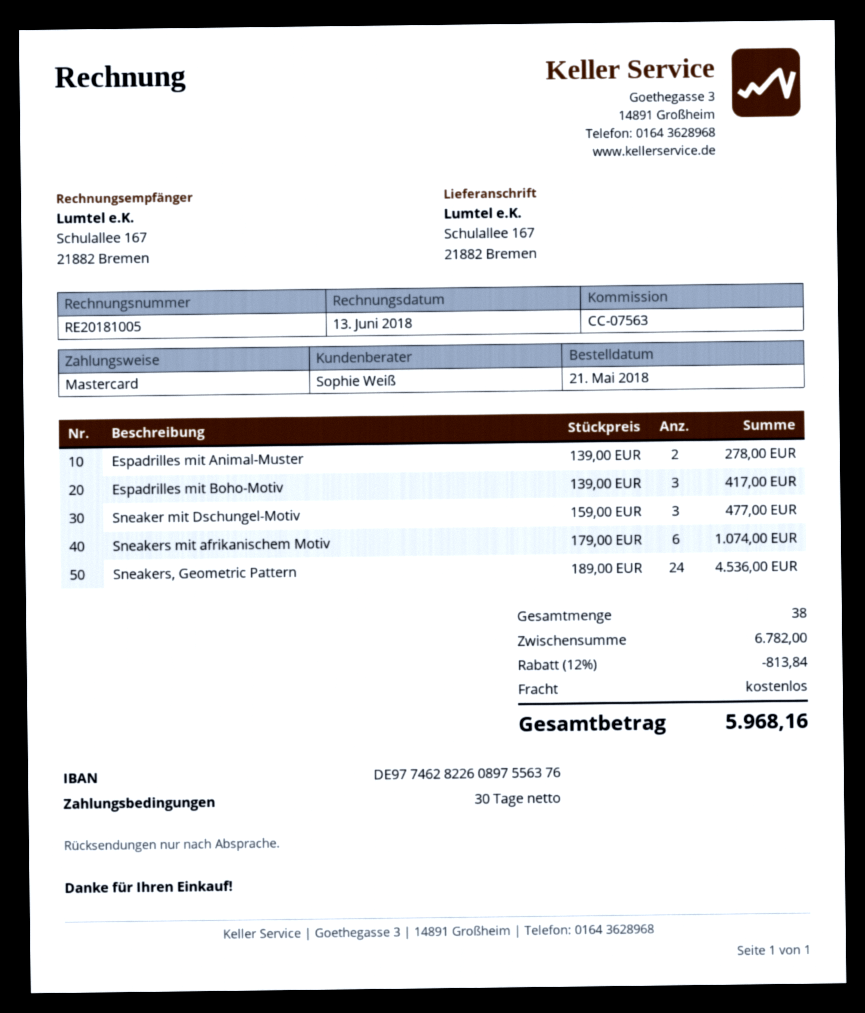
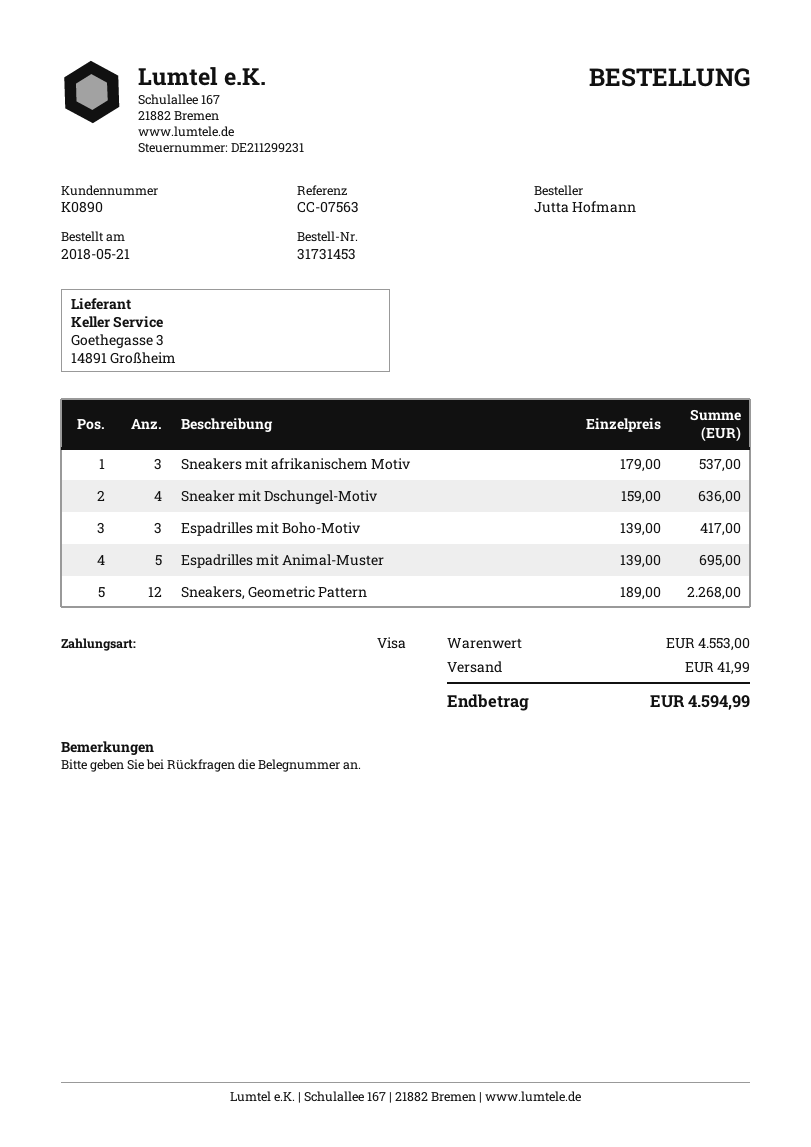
payment method: Mastercard -> Visa
Espadrilles mit Animal-Muster: 2 x 139.00 = 278.00 -> 5 x 139.00 = 695.00
Sneaker mit Dschungel-Motiv: 3 x 159.00 = 477.00 -> 4 x 159.00 = 636.00
Sneakers mit afrikanischem Motiv: 6 x 179.00 = 1074.00 -> 3 x 179.00 = 537.00
Sneakers, Geometric Pattern: 24 x 189.00 = 4536.00 -> 12 x 189.00 = 2268.00
subtotal: 6782.00 -> 4553.00
discount: 12% = 813.84 -> none
shipping: 0.00 -> 41.99
total: 5968.16 -> 4594.99

